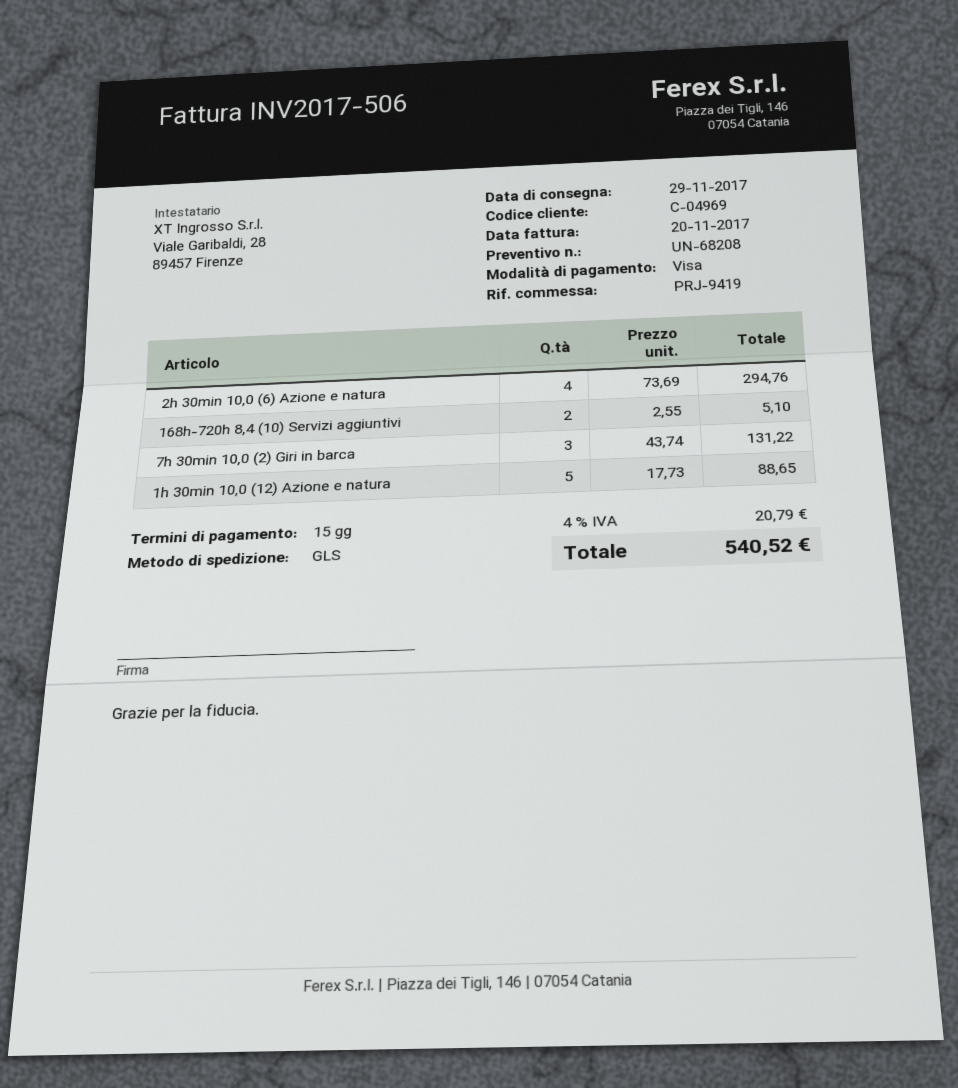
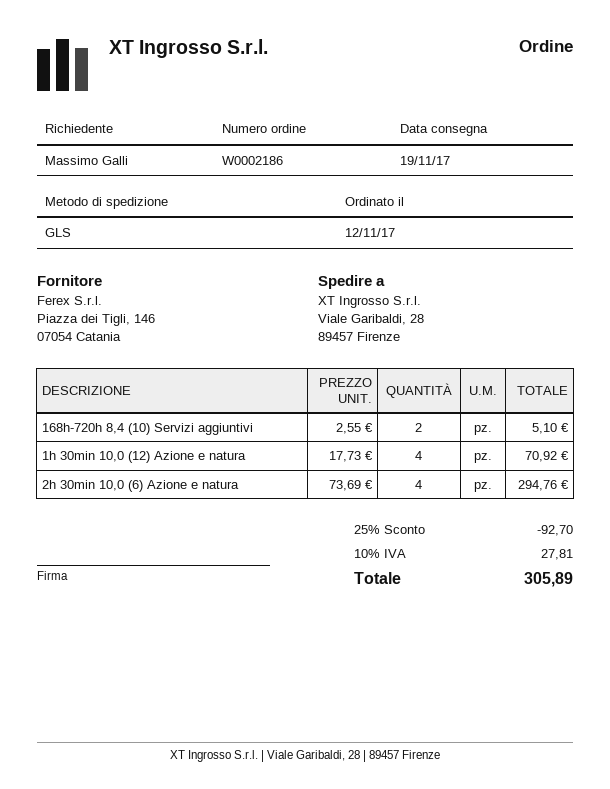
delivery date: 2017-11-29 -> 2017-11-19
7h 30min 10,0 (2) Giri in barca: 3 x 43.74 = 131.22 -> none
1h 30min 10,0 (12) Azione e natura: 5 x 17.73 = 88.65 -> 4 x 17.73 = 70.92
discount: none -> 25% = 92.70
tax: 4% = 20.79 -> 10% = 27.81
total: 540.52 -> 305.89

